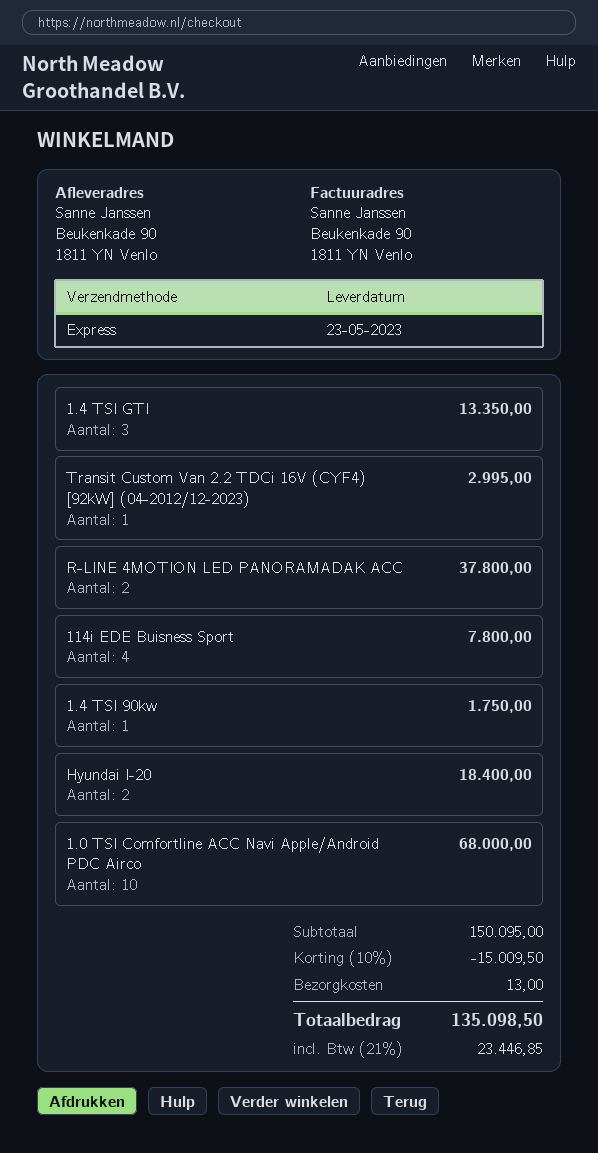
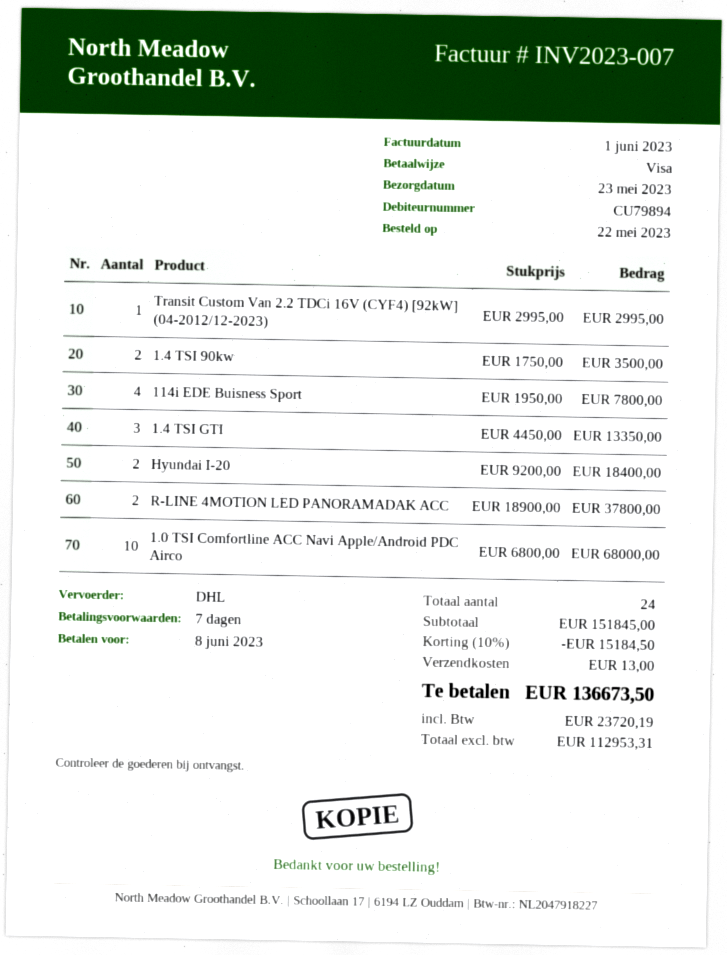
shipping method: express -> DHL
1.4 TSI 90kw: 1 for 1750.00 -> 2 for 3500.00
subtotal: 150095.00 -> 151845.00
discount: 10% = 15009.50 -> 10% = 15184.50
tax: 23446.85 -> 23720.19
total: 135098.50 -> 136673.50

